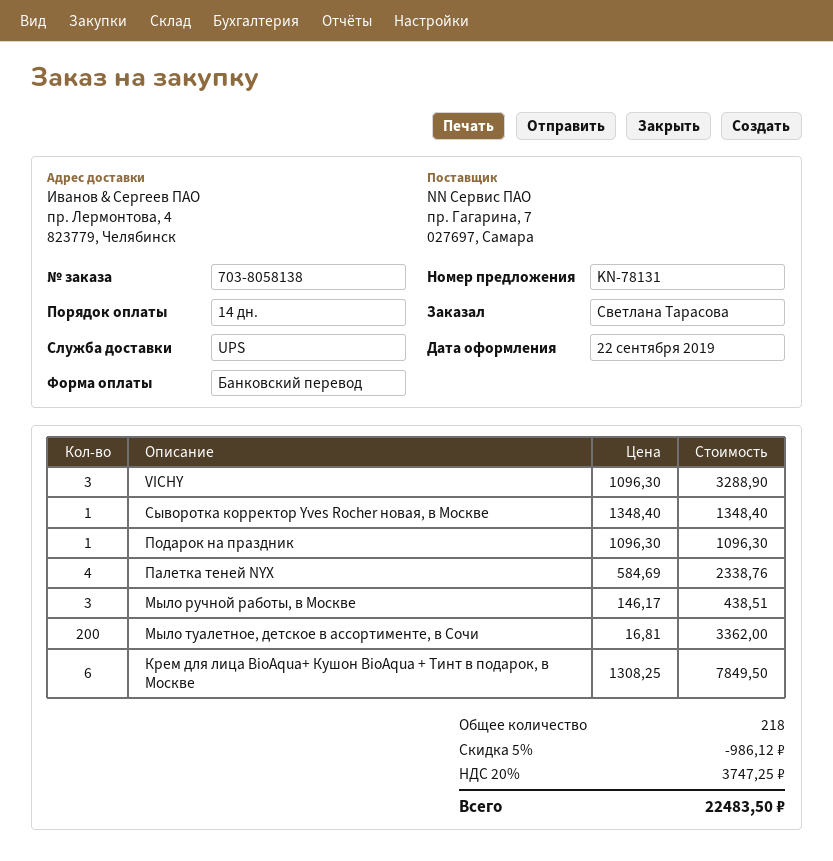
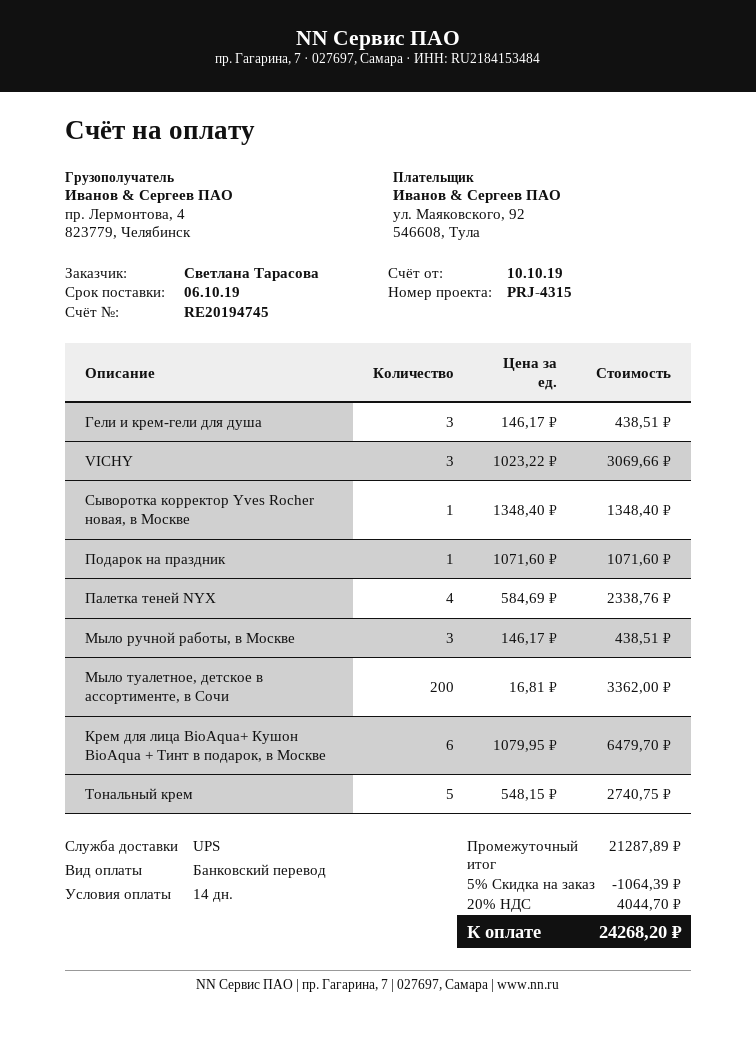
VICHY: 3 x 1096.30 = 3288.90 -> 3 x 1023.22 = 3069.66
Подарок на праздник: 1 x 1096.30 = 1096.30 -> 1 x 1071.60 = 1071.60
Крем для лица BioAqua+ Кушон BioAqua + Тинт в подарок, в Москве: 6 x 1308.25 = 7849.50 -> 6 x 1079.95 = 6479.70
Гели и крем-гели для душа: none -> 3 x 146.17 = 438.51
Тональный крем: none -> 5 x 548.15 = 2740.75
discount: 5% = 986.12 -> 5% = 1064.39
tax: 20% = 3747.25 -> 20% = 4044.70
total: 22483.50 -> 24268.20

